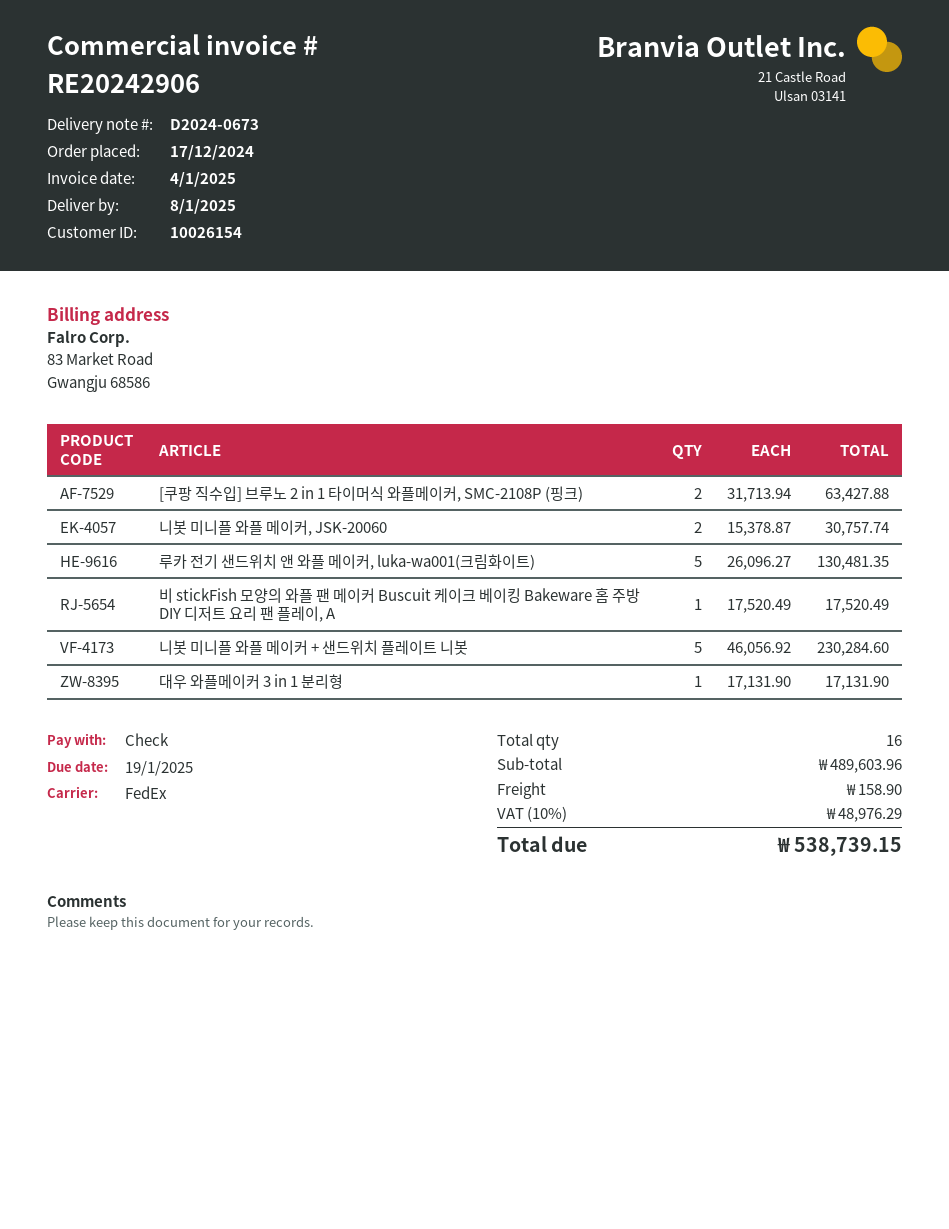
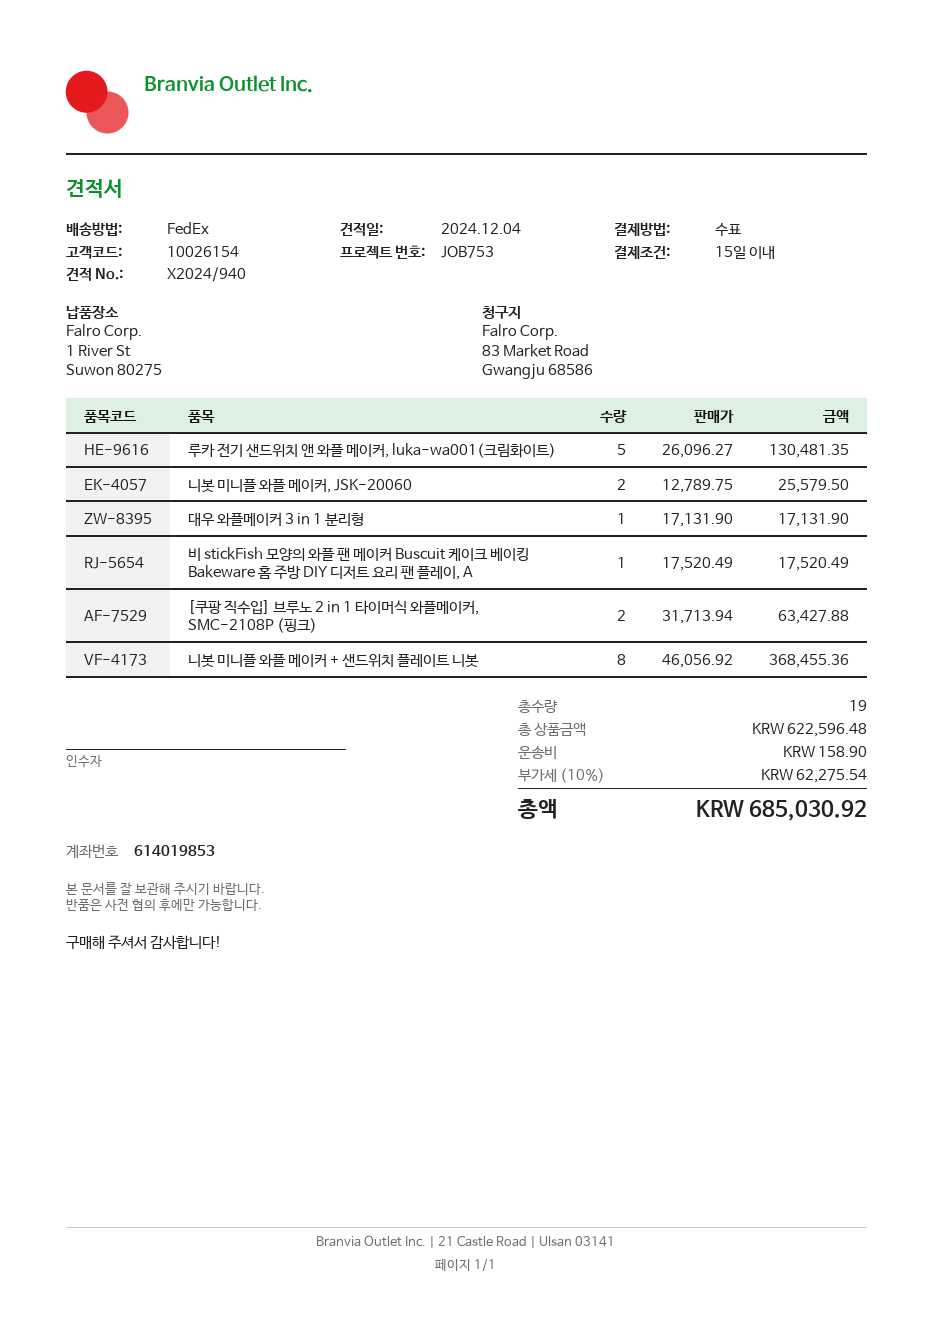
니봇 미니플 와플 메이커, JSK-20060: 2 x 15378.87 = 30757.74 -> 2 x 12789.75 = 25579.50
니봇 미니플 와플 메이커 + 샌드위치 플레이트 니봇: 5 x 46056.92 = 230284.60 -> 8 x 46056.92 = 368455.36
total quantity: 16 -> 19
subtotal: 489603.96 -> 622596.48
tax: 10% = 48976.29 -> 10% = 62275.54
total: 538739.15 -> 685030.92

